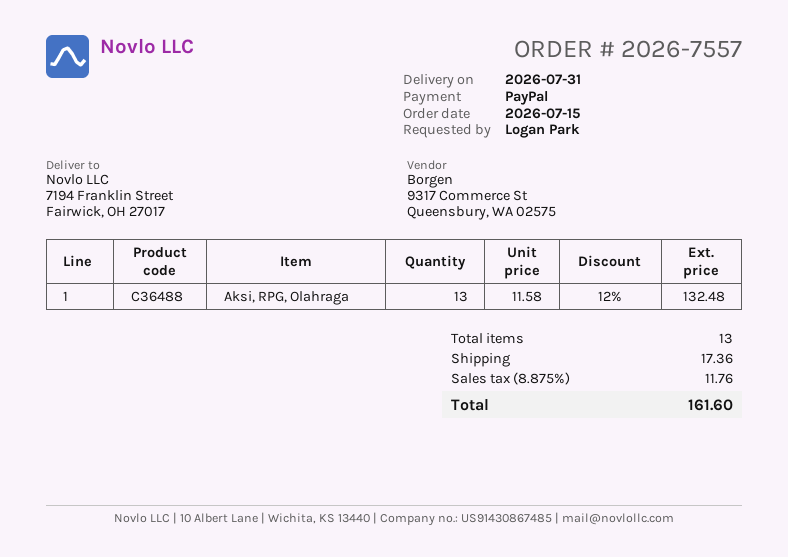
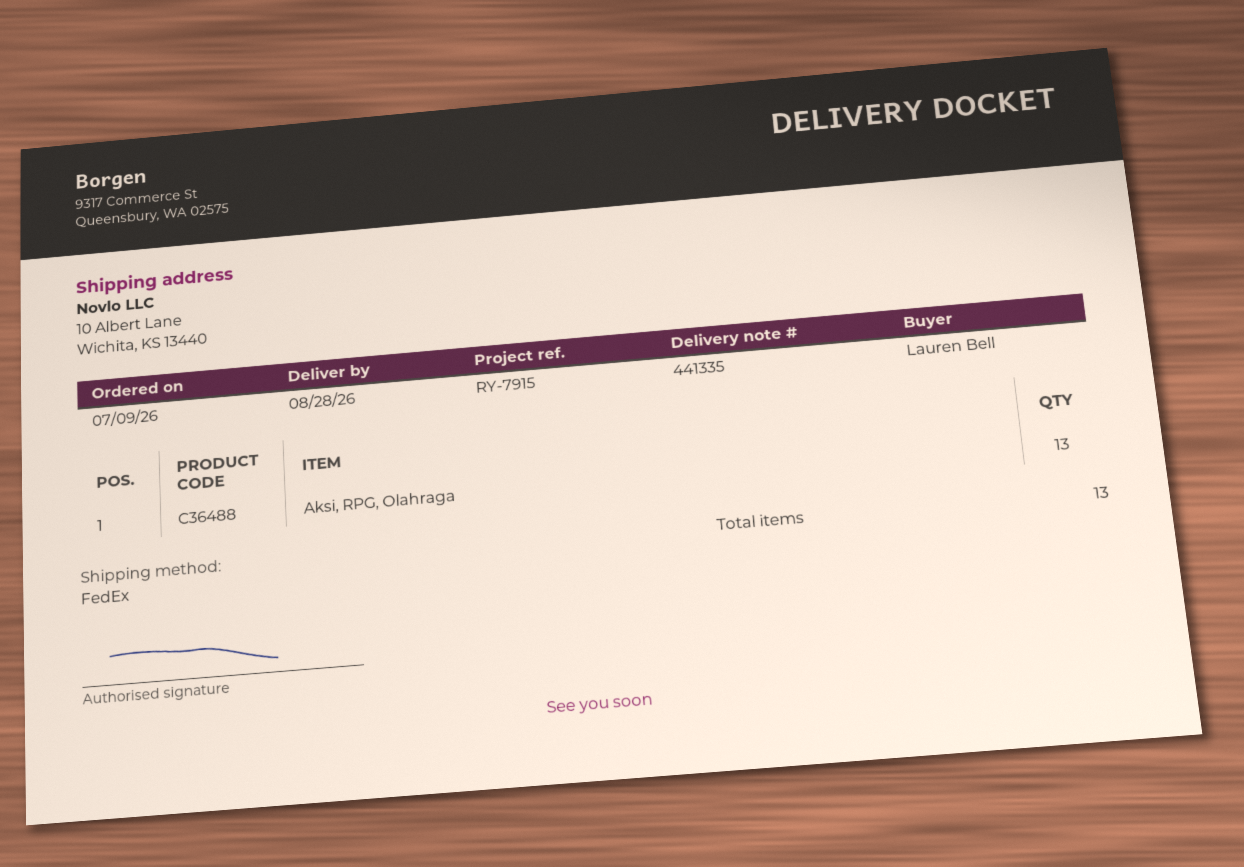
order date: 2026-07-15 -> 2026-07-09
delivery date: 2026-07-31 -> 2026-08-28
ordered by: Logan Park -> Lauren Bell
ship to: 7194 Franklin Street, Fairwick, OH 27017 -> 10 Albert Lane, Wichita, KS 13440

